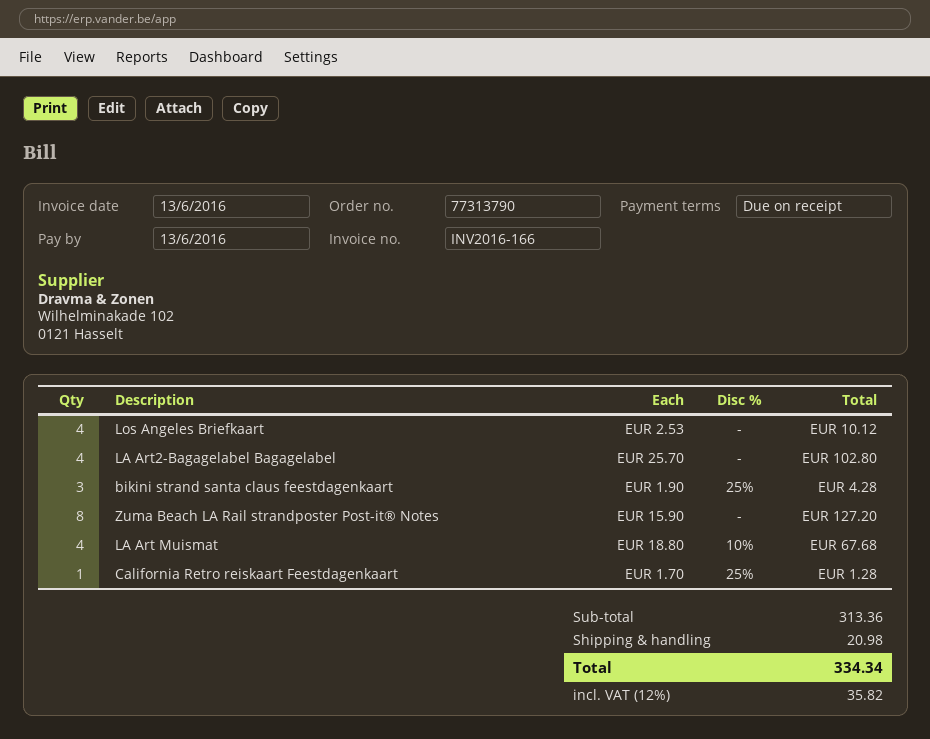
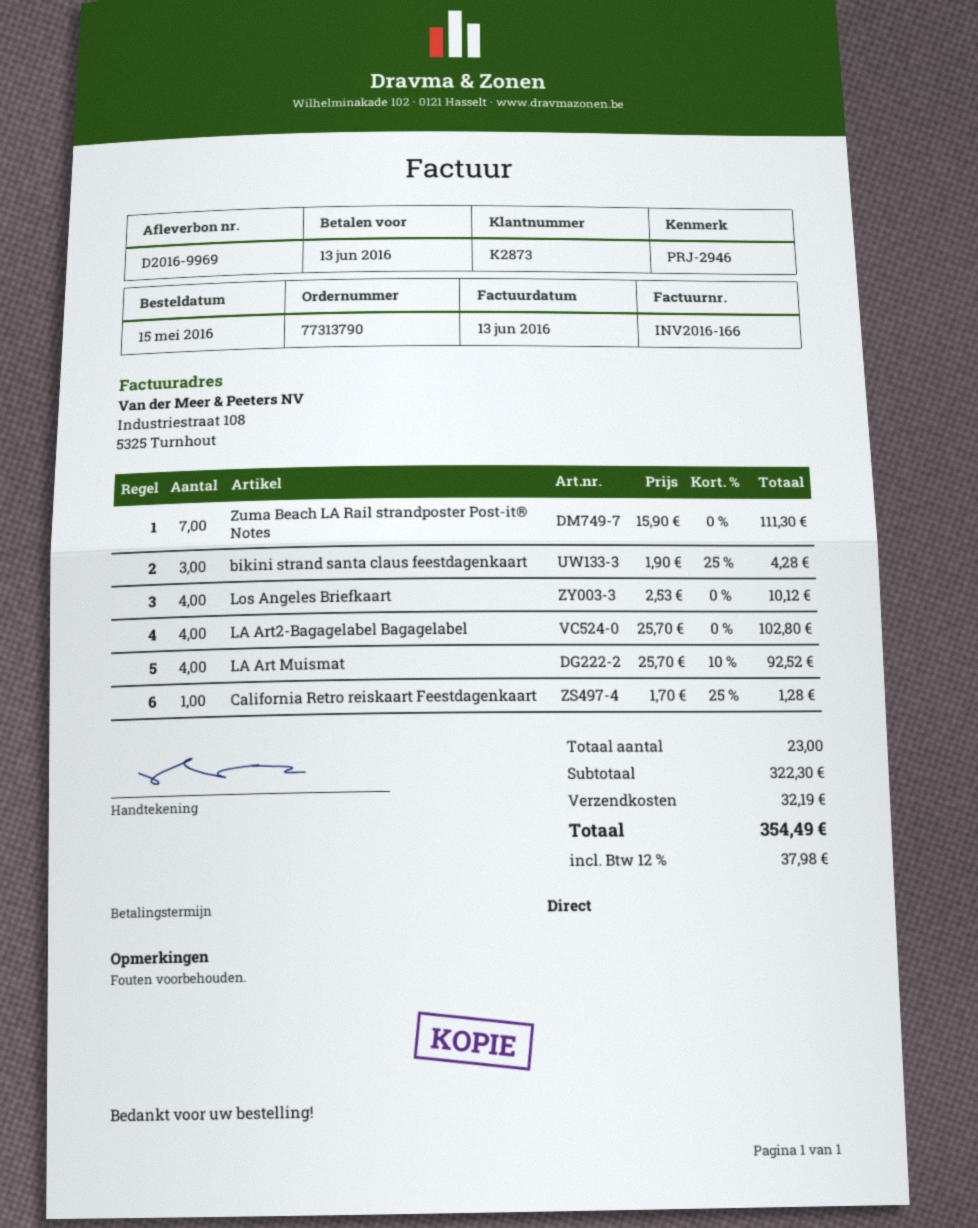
Zuma Beach LA Rail strandposter Post-it® Notes: 8 x 15.90 = 127.20 -> 7 x 15.90 = 111.30
LA Art Muismat: 4 x 18.80 - 10% = 67.68 -> 4 x 25.70 - 10% = 92.52
subtotal: 313.36 -> 322.30
shipping: 20.98 -> 32.19
tax: 12% = 35.82 -> 12% = 37.98
total: 334.34 -> 354.49

